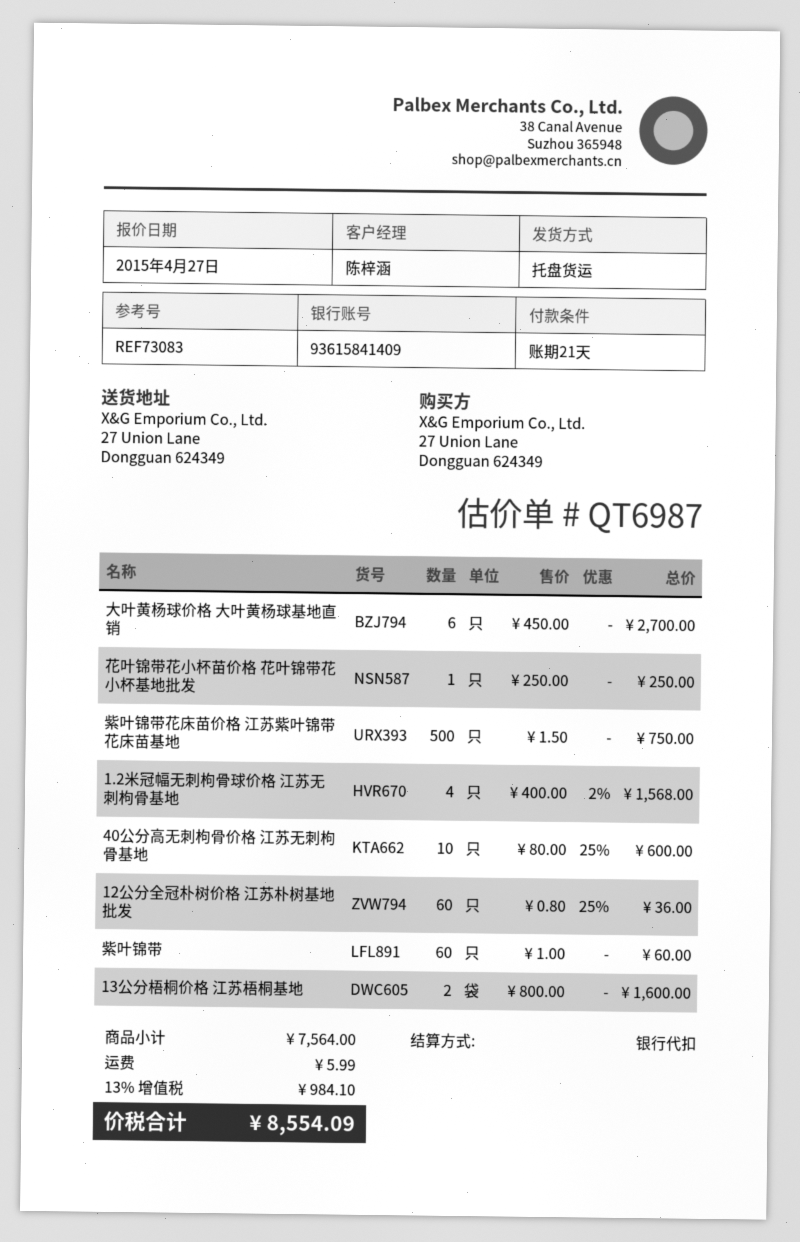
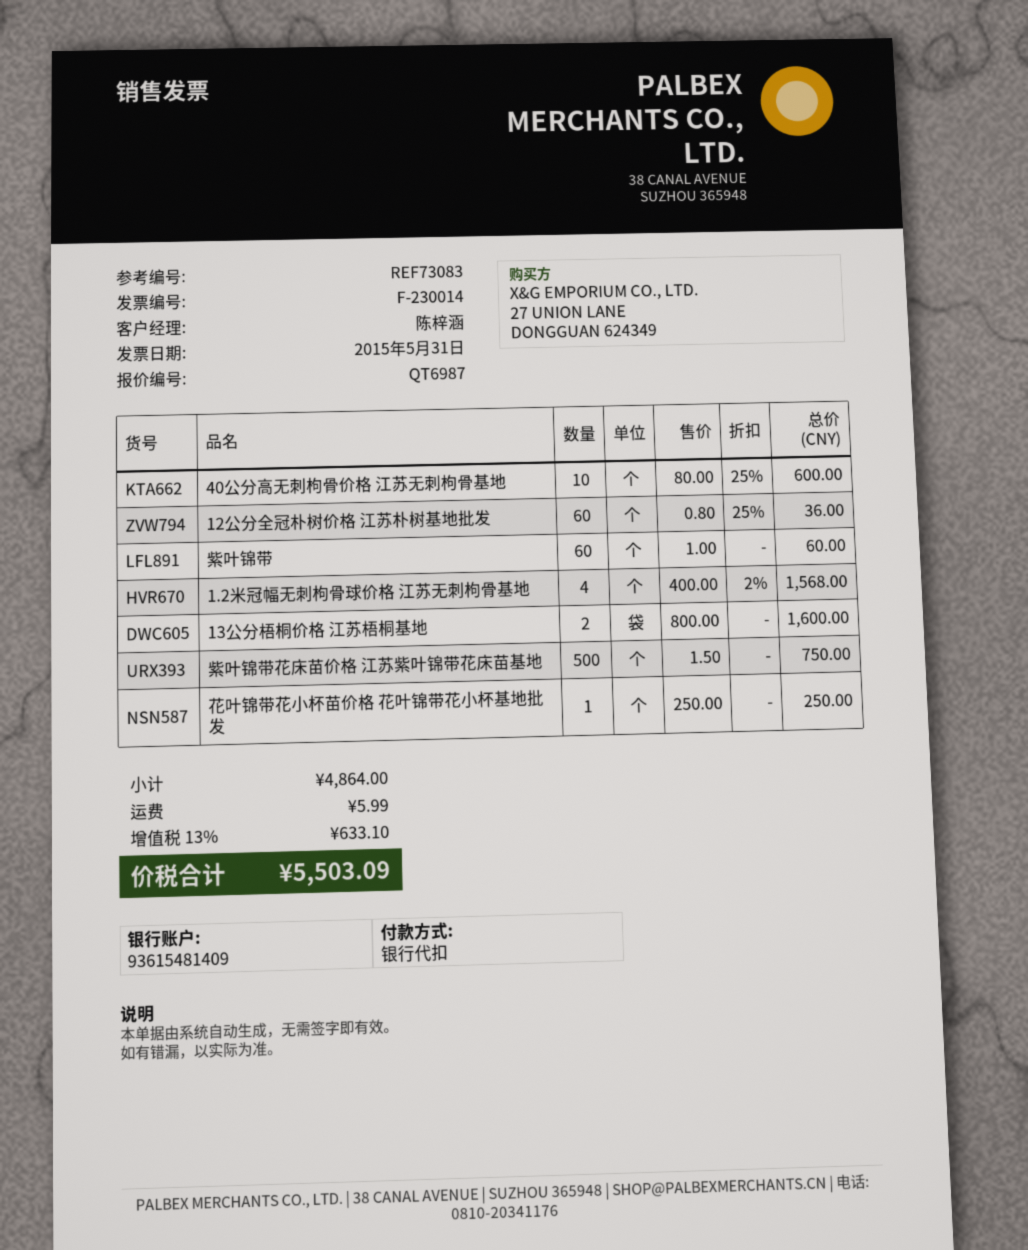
bank account: 93615841409 -> 93615481409
大叶黄杨球价格 大叶黄杨球基地直销: 6 x 450.00 = 2700.00 -> none
subtotal: 7564.00 -> 4864.00
tax: 13% = 984.10 -> 13% = 633.10
total: 8554.09 -> 5503.09

